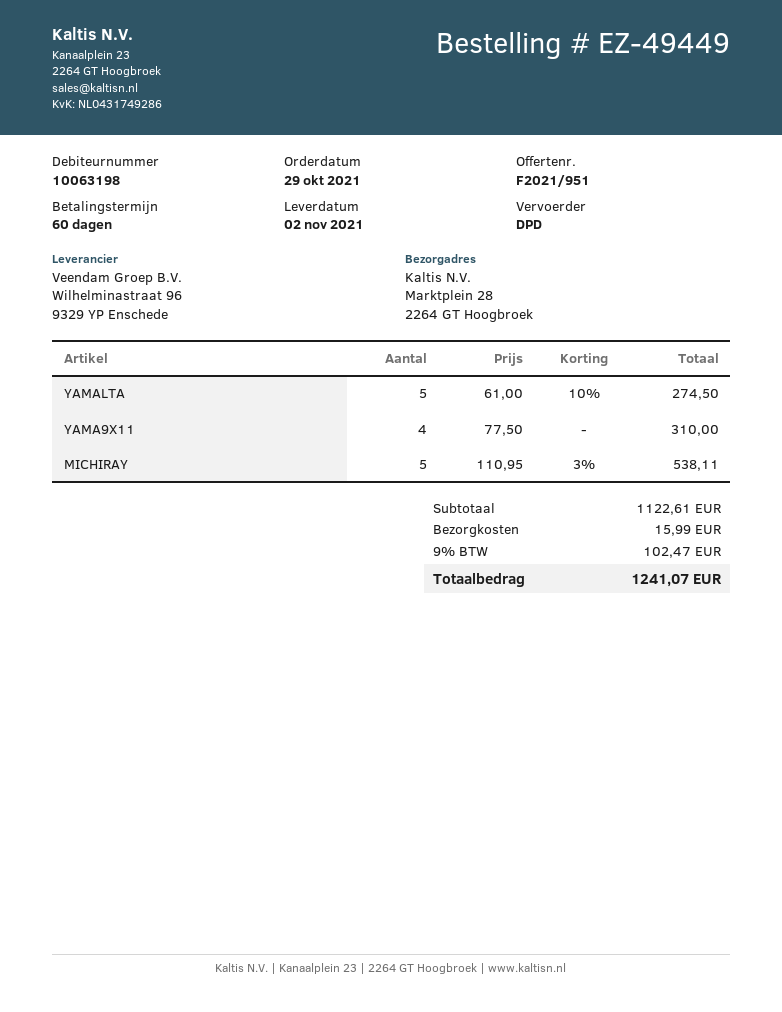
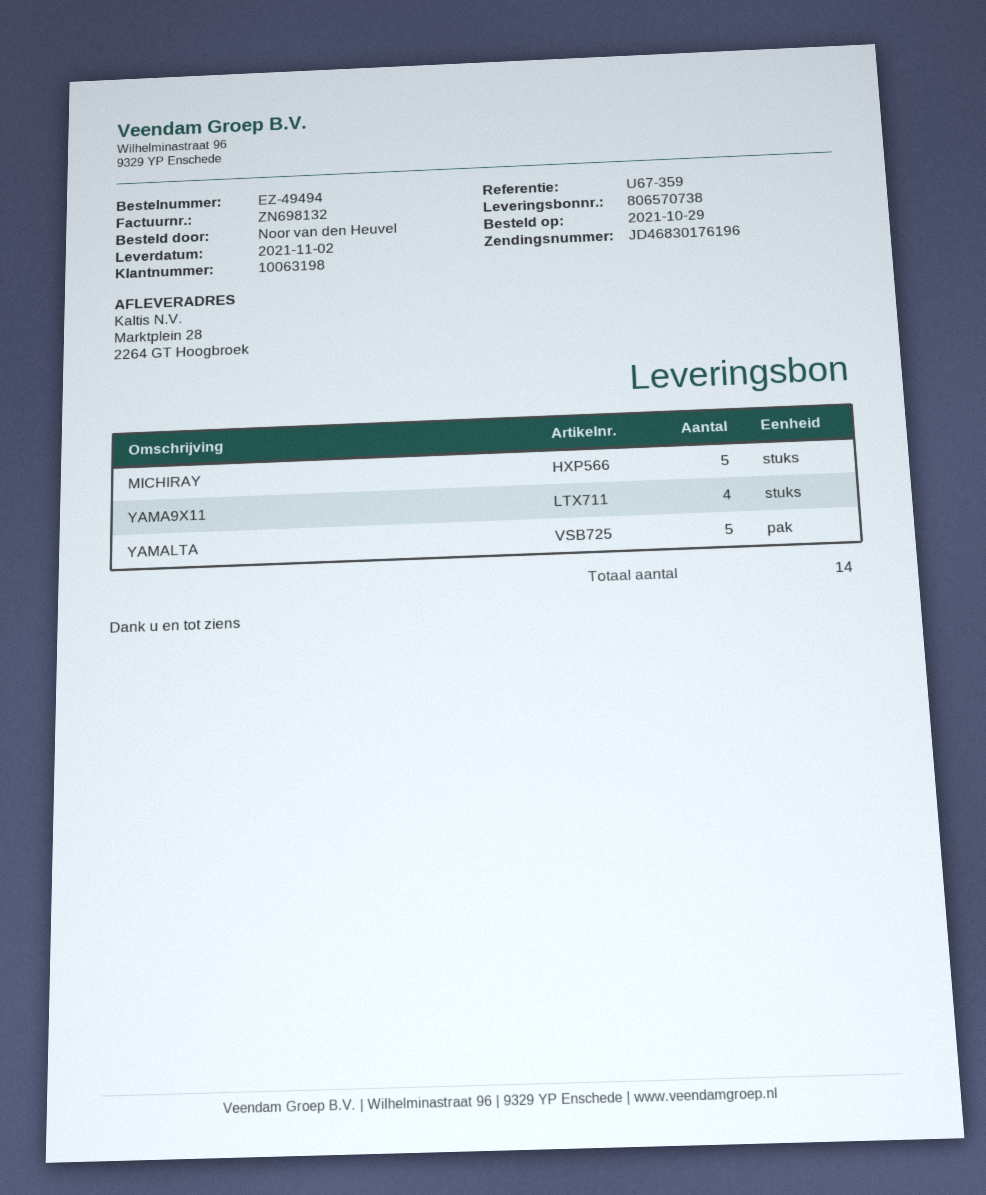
order number: EZ-49449 -> EZ-49494

